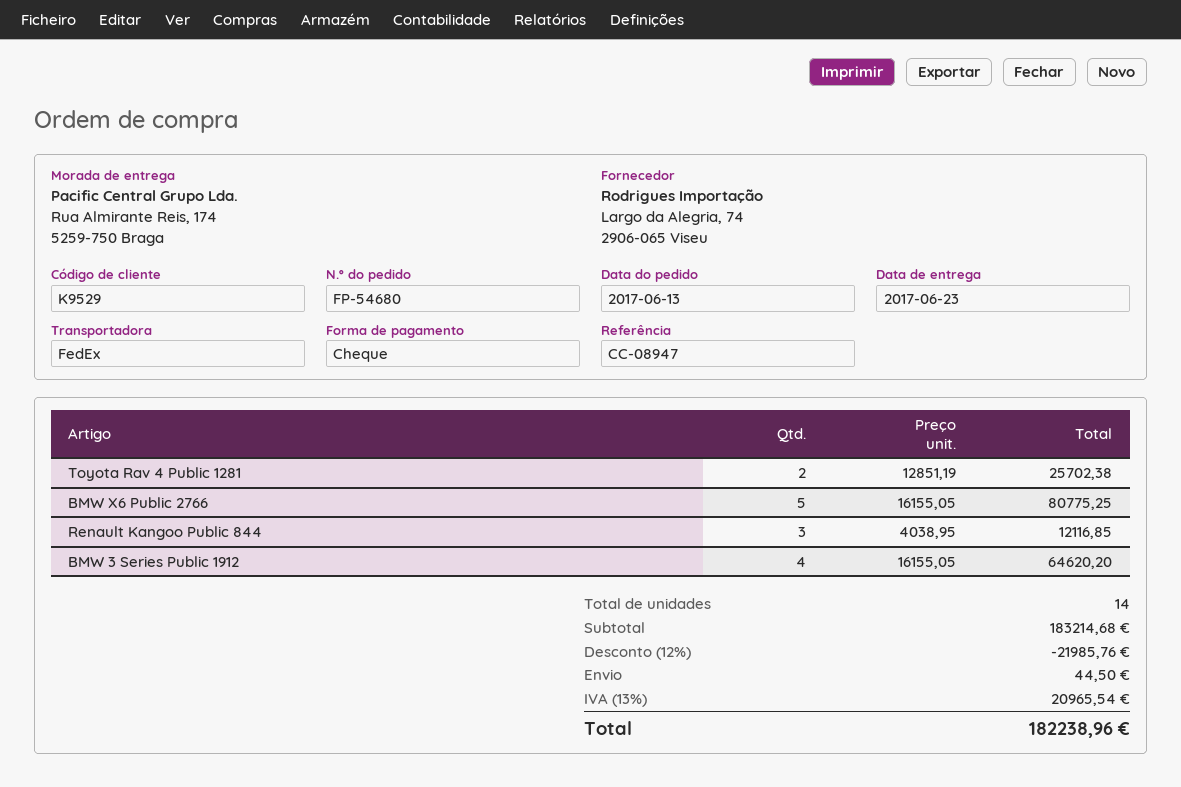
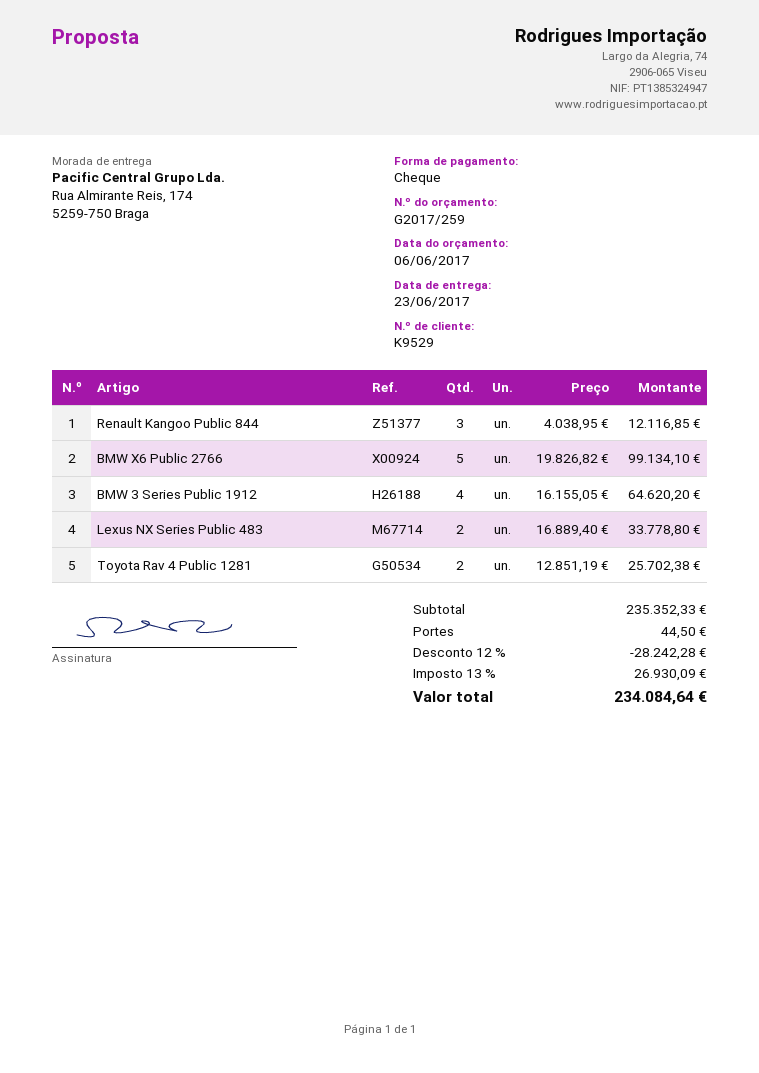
BMW X6 Public 2766: 5 x 16155.05 = 80775.25 -> 5 x 19826.82 = 99134.10
Lexus NX Series Public 483: none -> 2 x 16889.40 = 33778.80
subtotal: 183214.68 -> 235352.33
discount: 12% = 21985.76 -> 12% = 28242.28
tax: 13% = 20965.54 -> 13% = 26930.09
total: 182238.96 -> 234084.64

